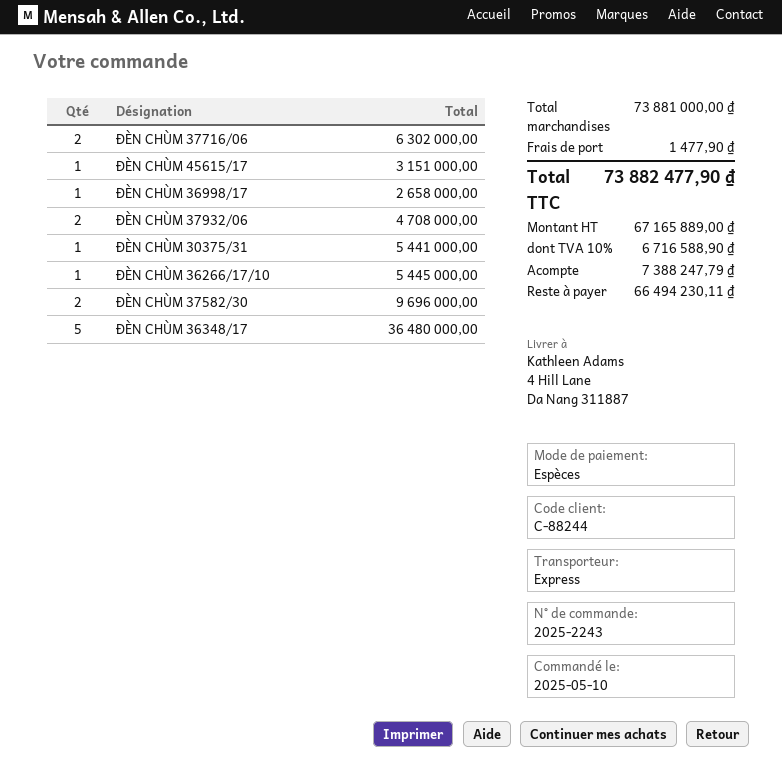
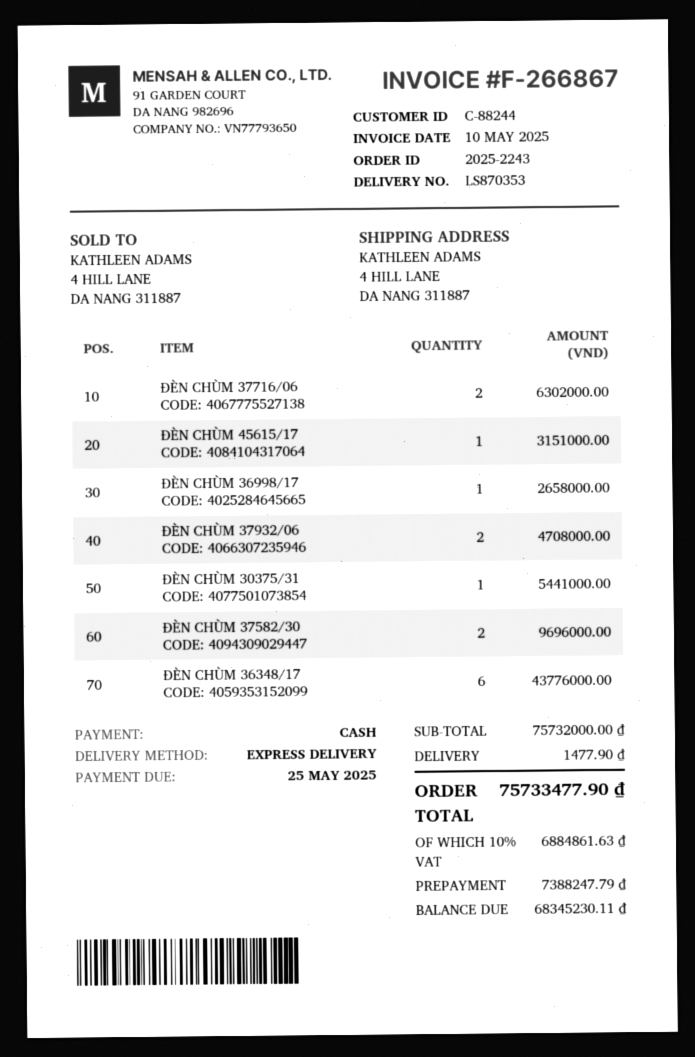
ĐÈN CHÙM 36266/17/10: 1 for 5445000.00 -> none
ĐÈN CHÙM 36348/17: 5 for 36480000.00 -> 6 for 43776000.00
subtotal: 73881000.00 -> 75732000.00
tax: 10% = 6716588.90 -> 10% = 6884861.63
total: 73882477.90 -> 75733477.90
balance: 66494230.11 -> 68345230.11

